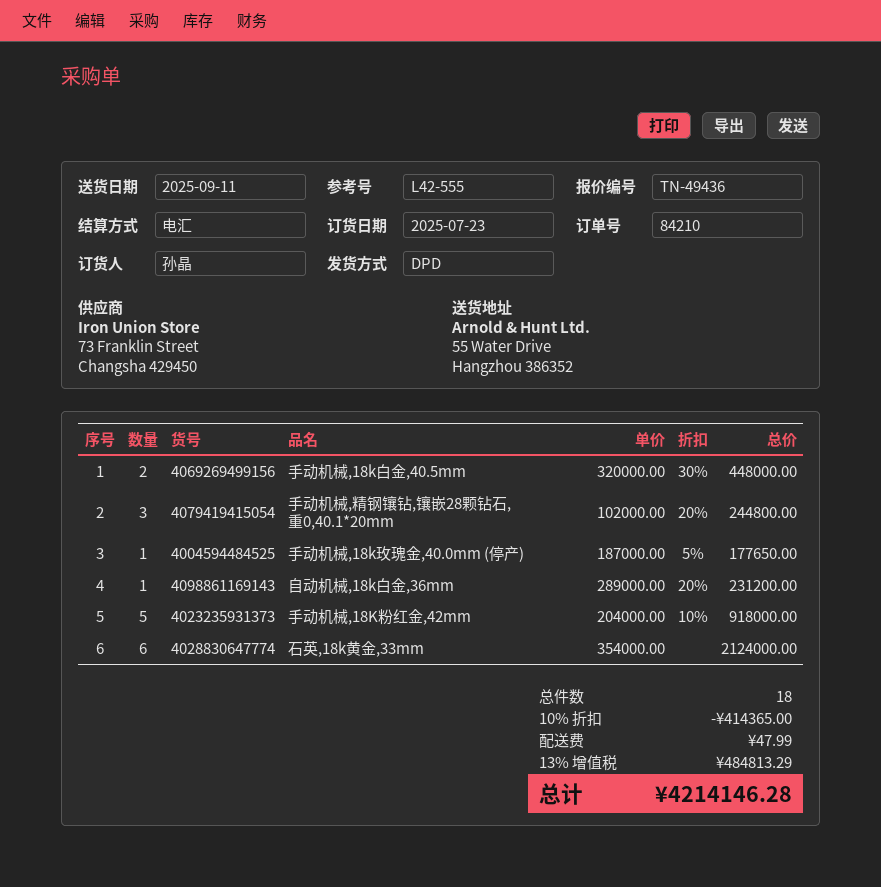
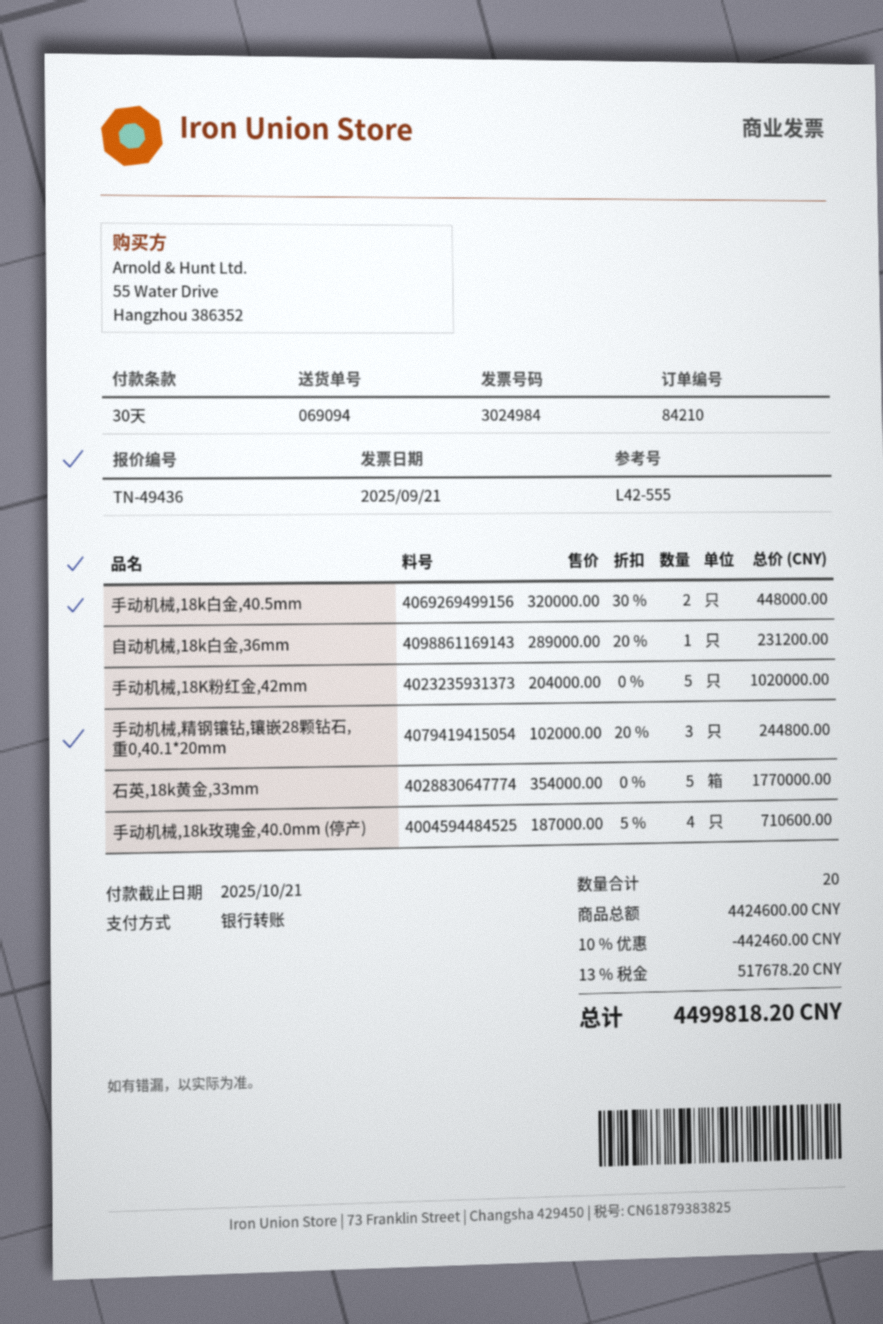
手动机械,18k玫瑰金,40.0mm (停产): 1 x 187000.00 - 5% = 177650.00 -> 4 x 187000.00 - 5% = 710600.00
手动机械,18K粉红金,42mm: 5 x 204000.00 - 10% = 918000.00 -> 5 x 204000.00 = 1020000.00
石英,18k黄金,33mm: 6 x 354000.00 = 2124000.00 -> 5 x 354000.00 = 1770000.00
total quantity: 18 -> 20
discount: 10% = 414365.00 -> 10% = 442460.00
shipping: 47.99 -> none
tax: 13% = 484813.29 -> 13% = 517678.20
total: 4214146.28 -> 4499818.20

